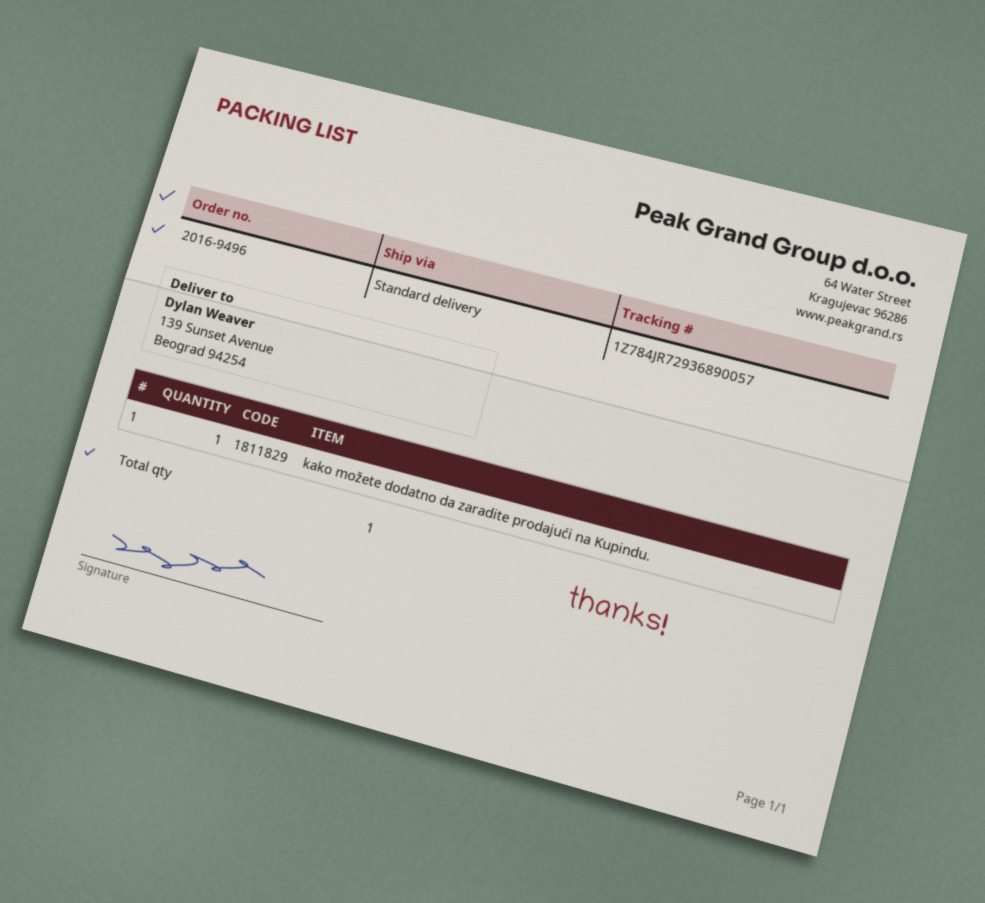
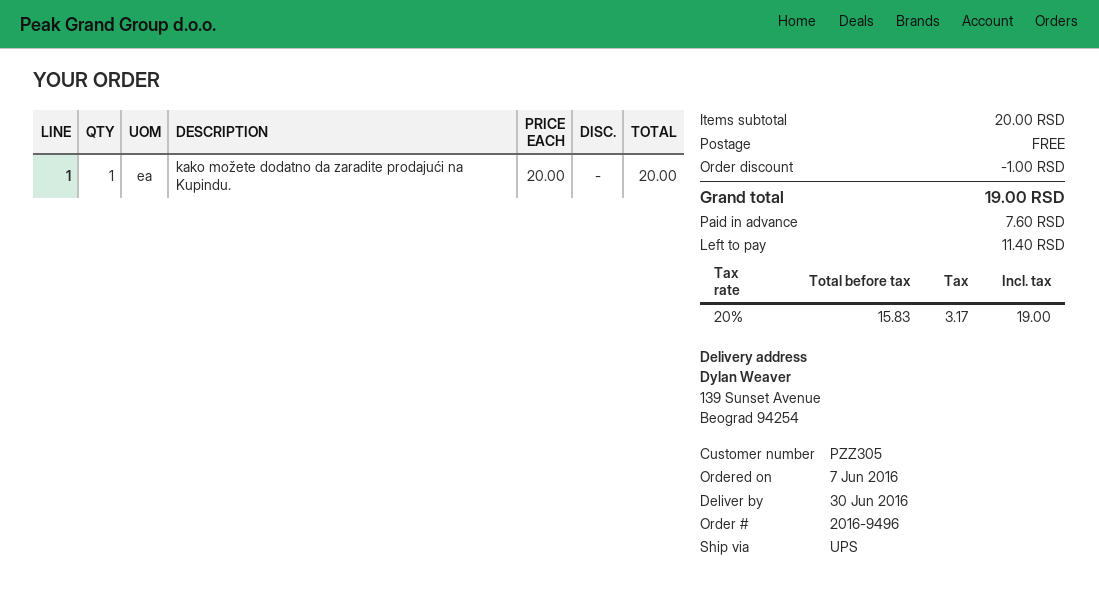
shipping method: standard -> UPS

